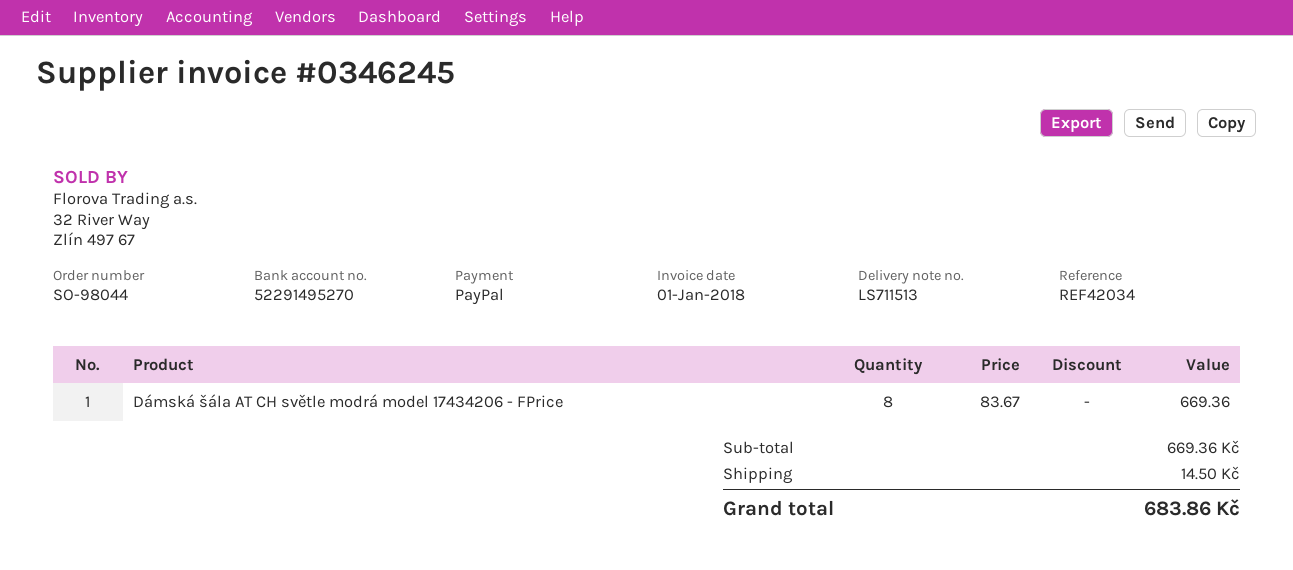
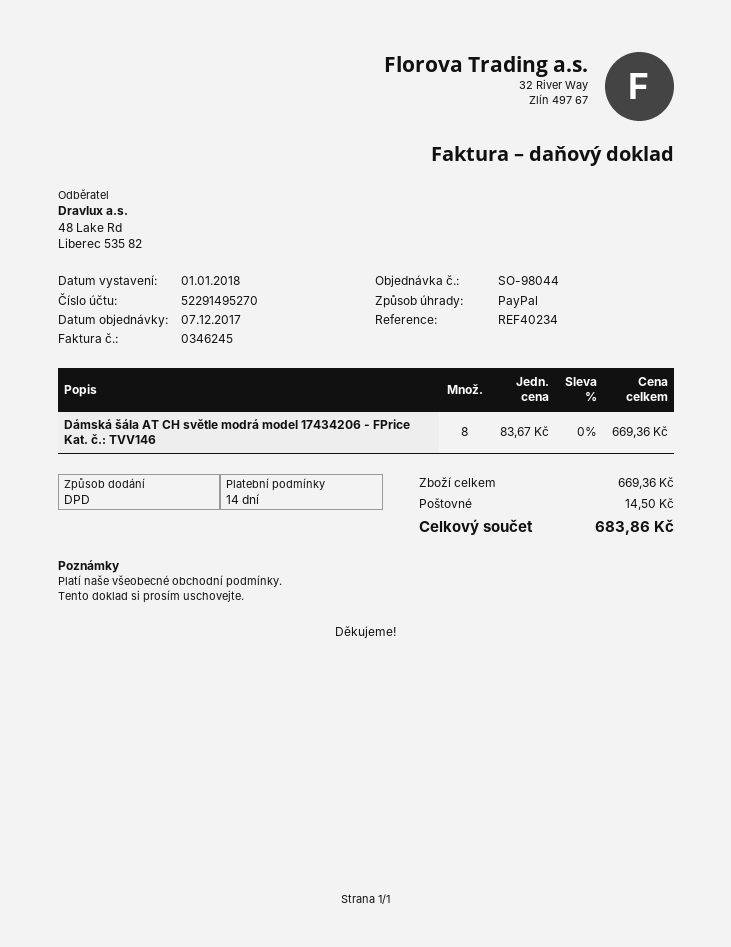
reference: REF42034 -> REF40234

